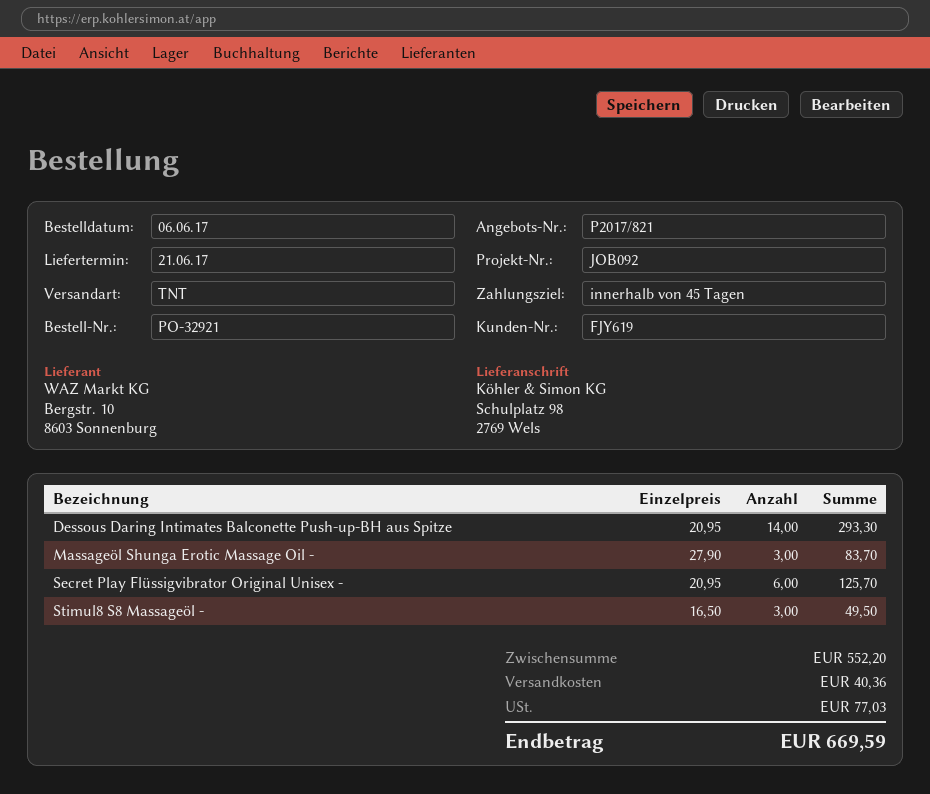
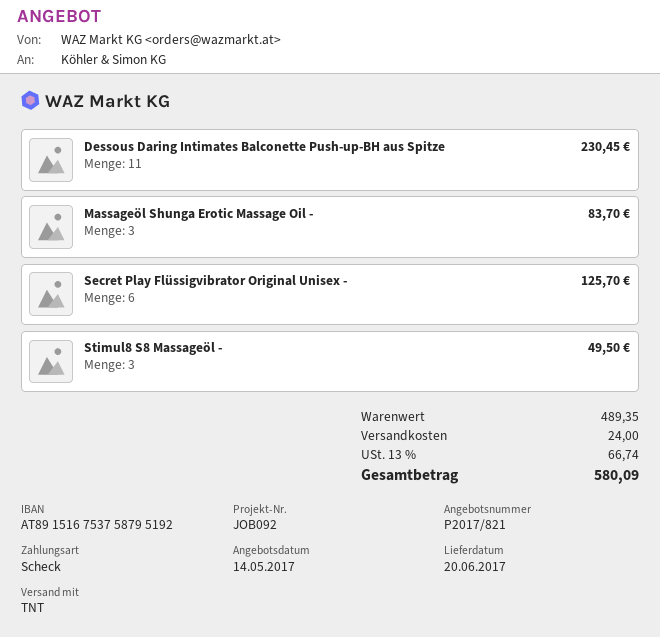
delivery date: 2017-06-21 -> 2017-06-20
Dessous Daring Intimates Balconette Push-up-BH aus Spitze: 14 for 293.30 -> 11 for 230.45
subtotal: 552.20 -> 489.35
shipping: 40.36 -> 24.00
tax: 77.03 -> 66.74
total: 669.59 -> 580.09

